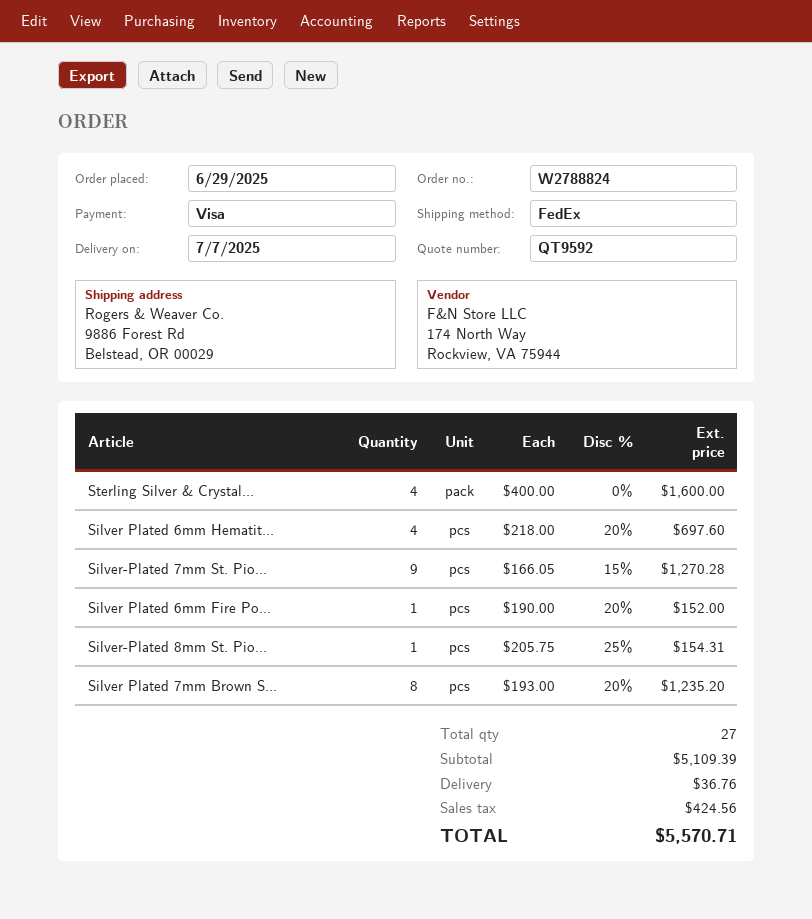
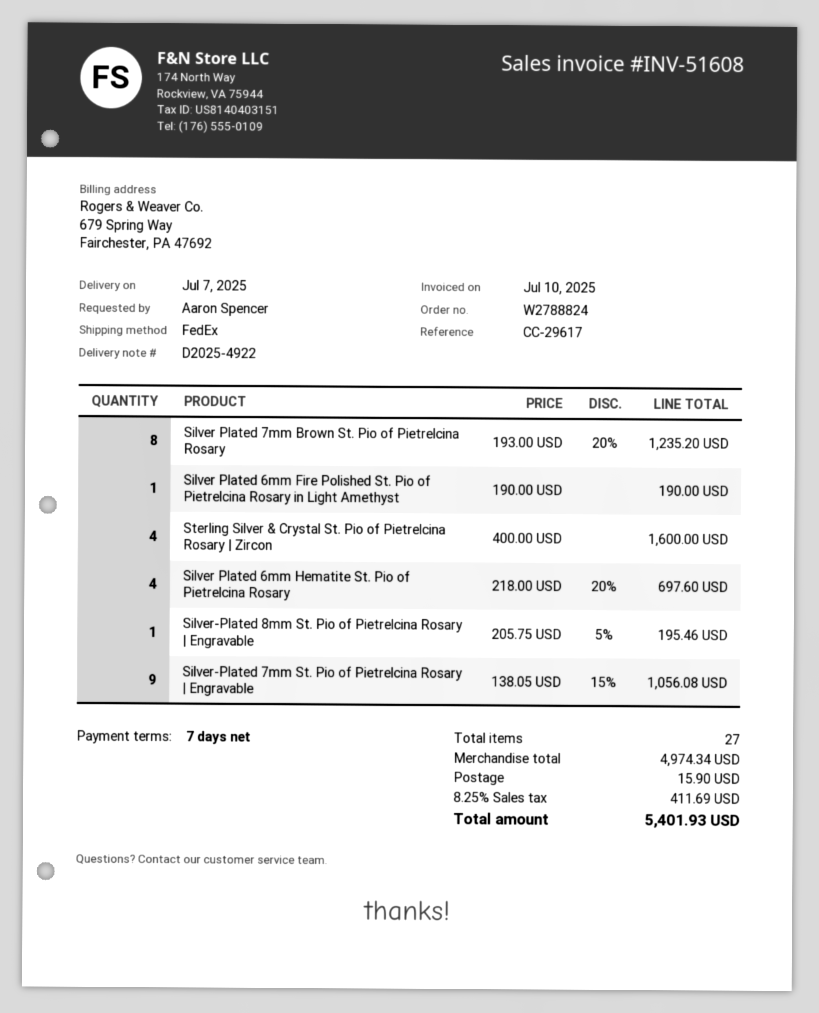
Silver-Plated 7mm St. Pio...: 9 x 166.05 - 15% = 1270.28 -> 9 x 138.05 - 15% = 1056.08
Silver Plated 6mm Fire Po...: 1 x 190.00 - 20% = 152.00 -> 1 x 190.00 = 190.00
Silver-Plated 8mm St. Pio...: 1 x 205.75 - 25% = 154.31 -> 1 x 205.75 - 5% = 195.46
subtotal: 5109.39 -> 4974.34
shipping: 36.76 -> 15.90
tax: 424.56 -> 411.69
total: 5570.71 -> 5401.93

